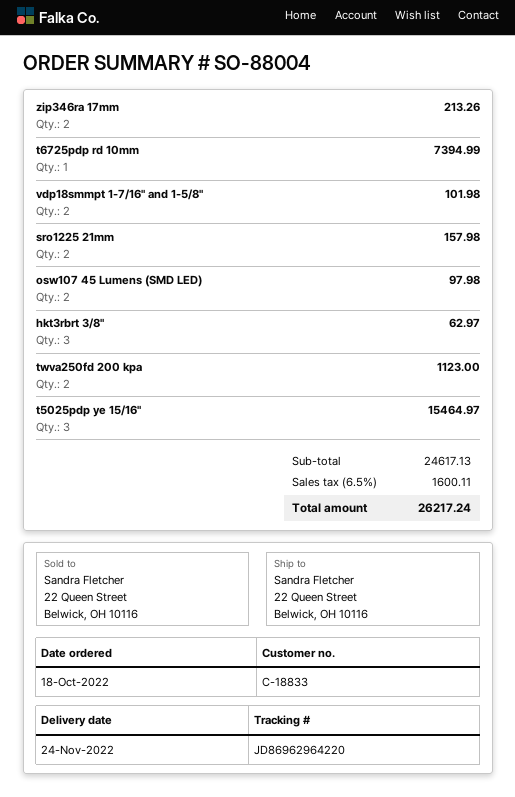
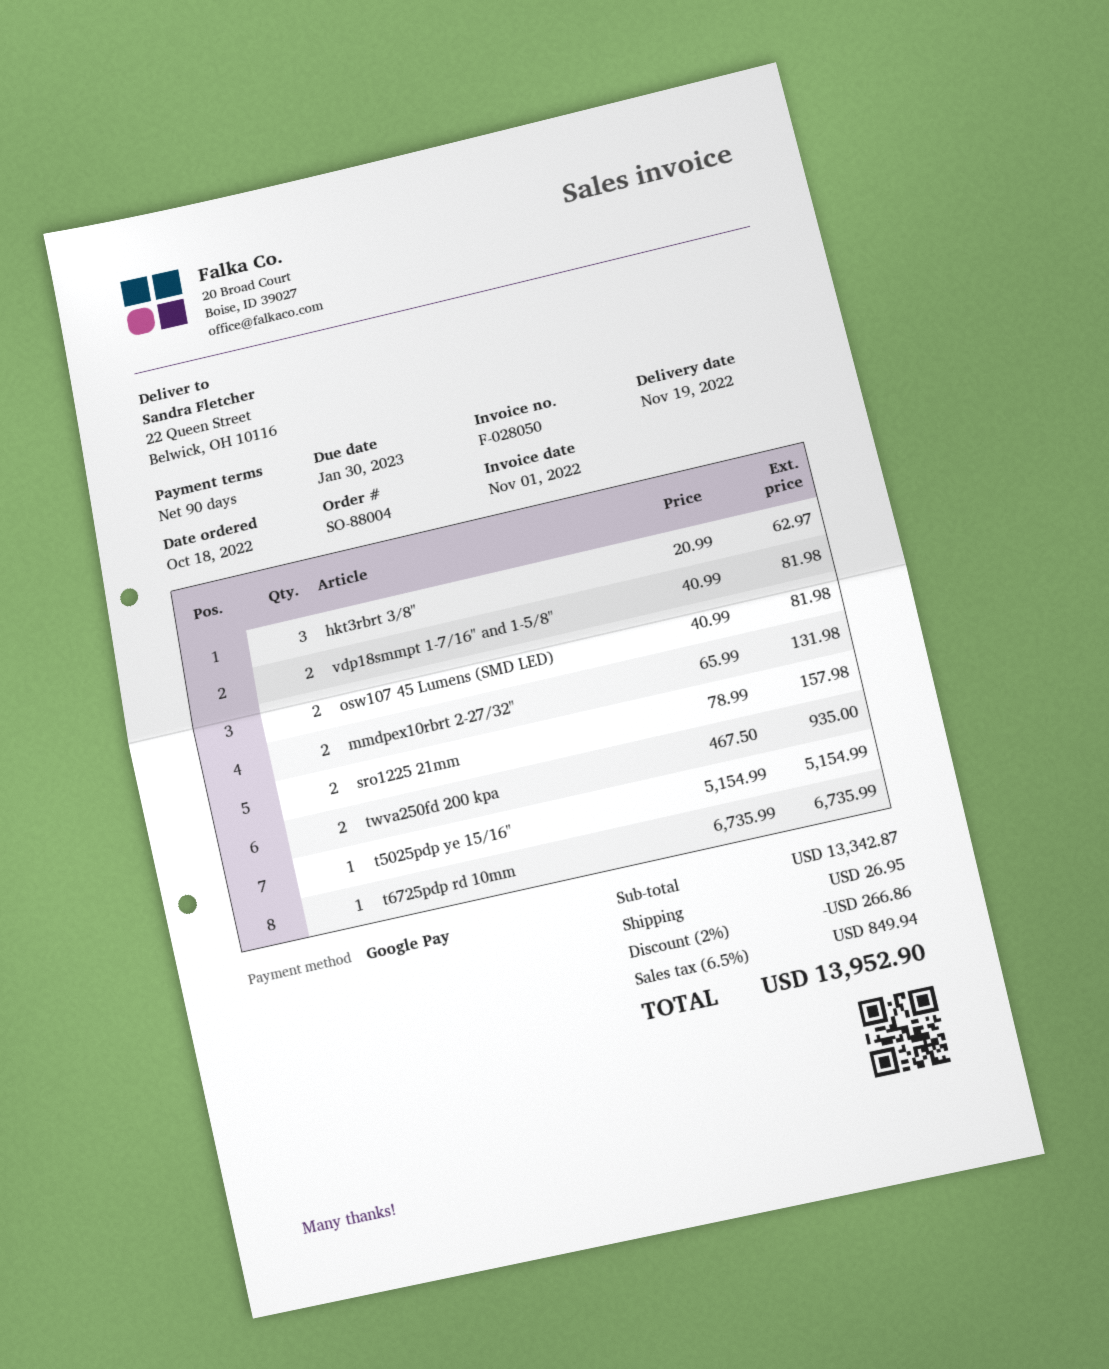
delivery date: 2022-11-24 -> 2022-11-19
zip346ra 17mm: 2 for 213.26 -> none
t6725pdp rd 10mm: 1 for 7394.99 -> 1 for 6735.99
vdp18smmpt 1-7/16" and 1-5/8": 2 for 101.98 -> 2 for 81.98
osw107 45 Lumens (SMD LED): 2 for 97.98 -> 2 for 81.98
twva250fd 200 kpa: 2 for 1123.00 -> 2 for 935.00
t5025pdp ye 15/16": 3 for 15464.97 -> 1 for 5154.99
mmdpex10rbrt 2-27/32": none -> 2 for 131.98
subtotal: 24617.13 -> 13342.87
discount: none -> 2% = 266.86
shipping: none -> 26.95
tax: 6.5% = 1600.11 -> 6.5% = 849.94
total: 26217.24 -> 13952.90

